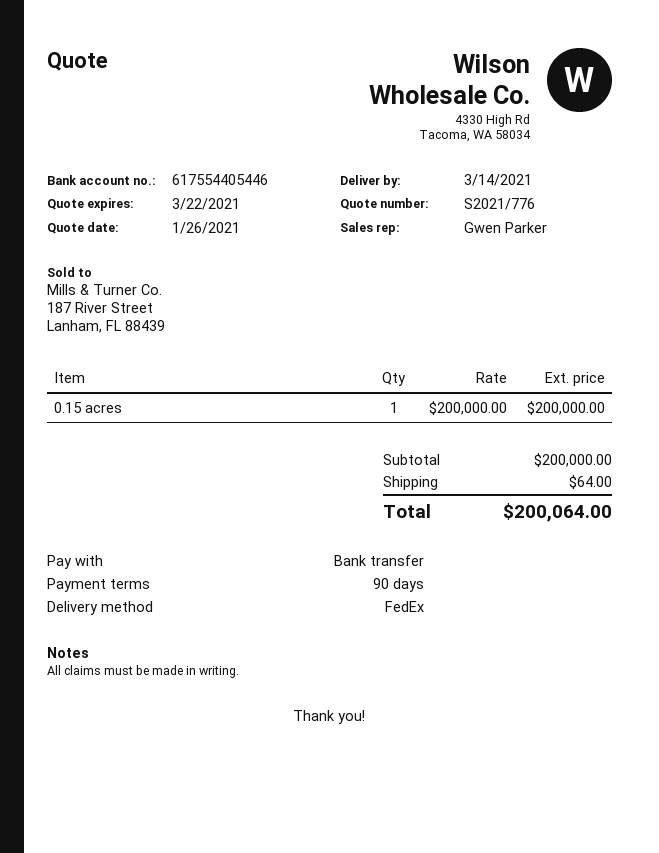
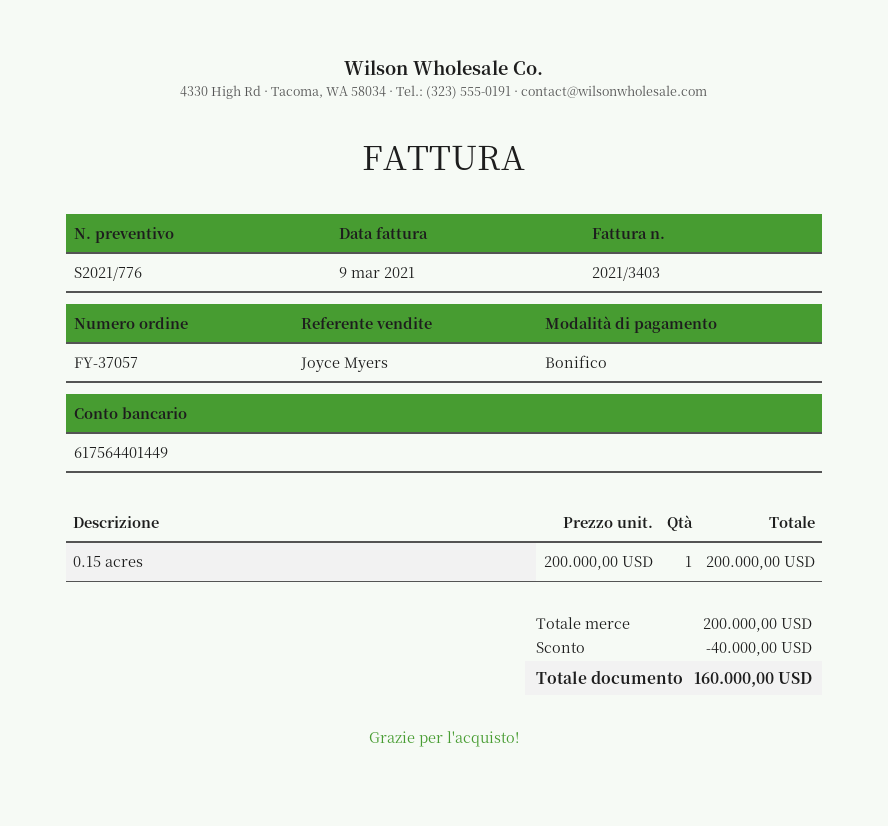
sales rep: Gwen Parker -> Joyce Myers
bank account: 617554405446 -> 617564401449
discount: none -> 40000.00
shipping: 64.00 -> none
total: 200064.00 -> 160000.00

